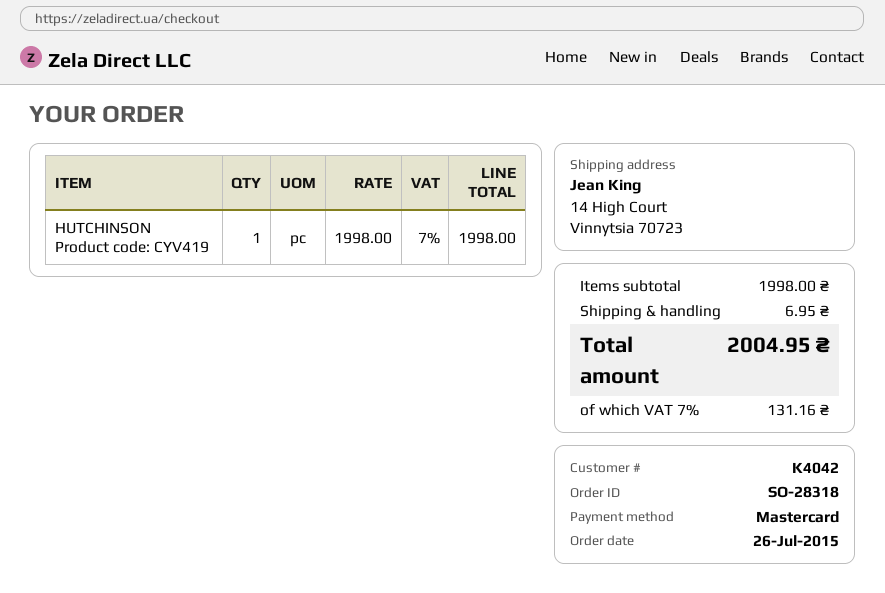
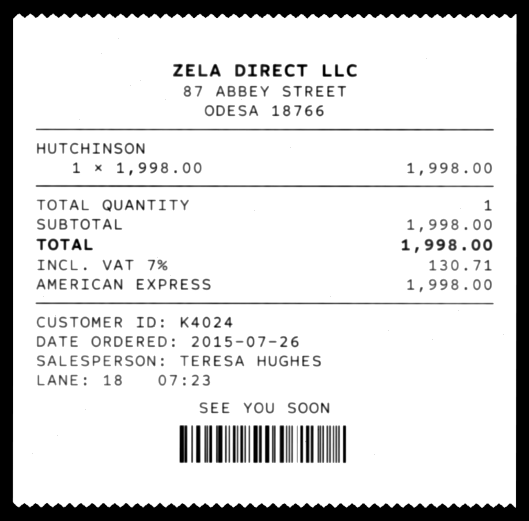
customer number: K4042 -> K4024
payment method: Mastercard -> American Express
shipping: 6.95 -> none
tax: 7% = 131.16 -> 7% = 130.71
total: 2004.95 -> 1998.00

